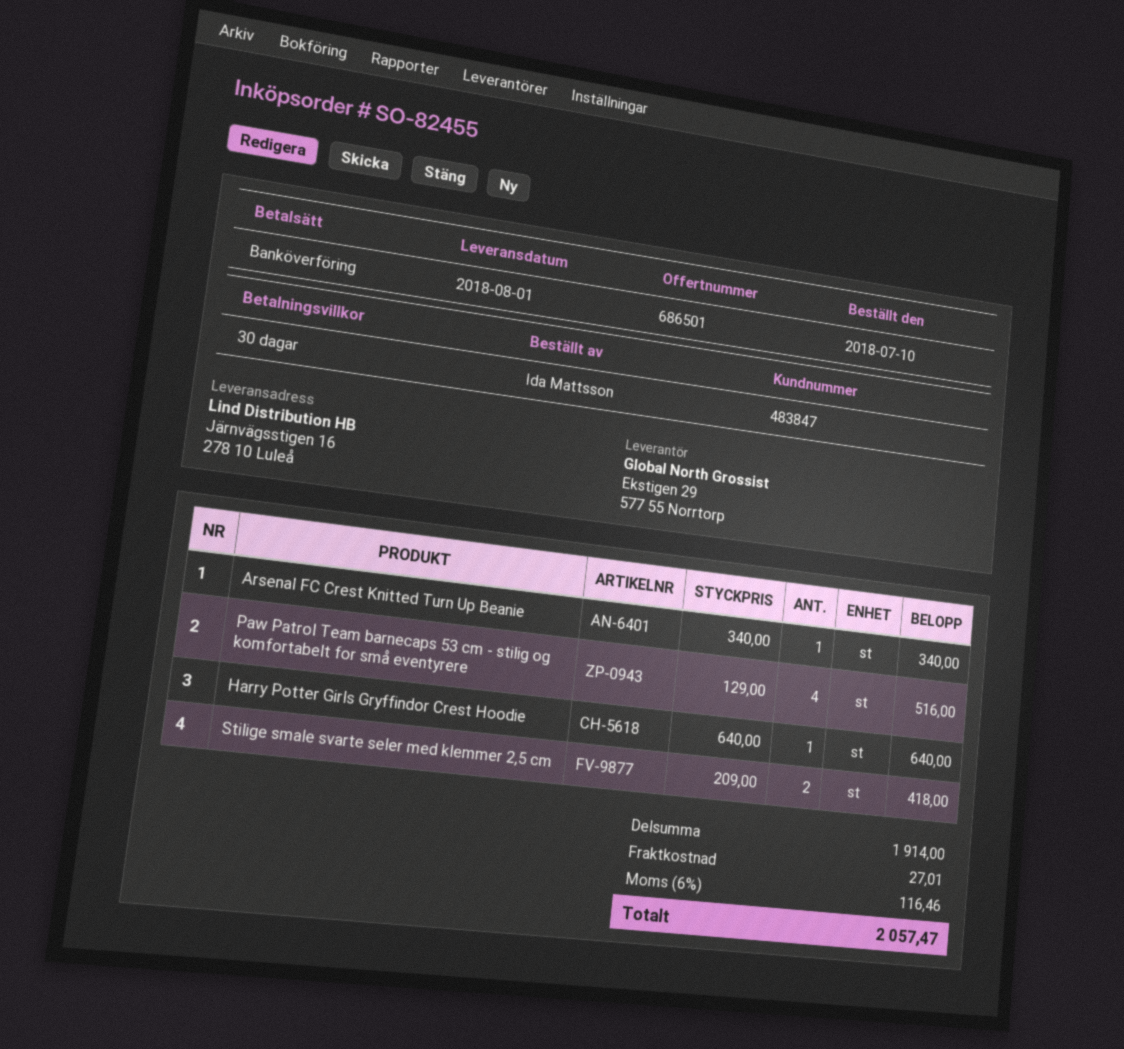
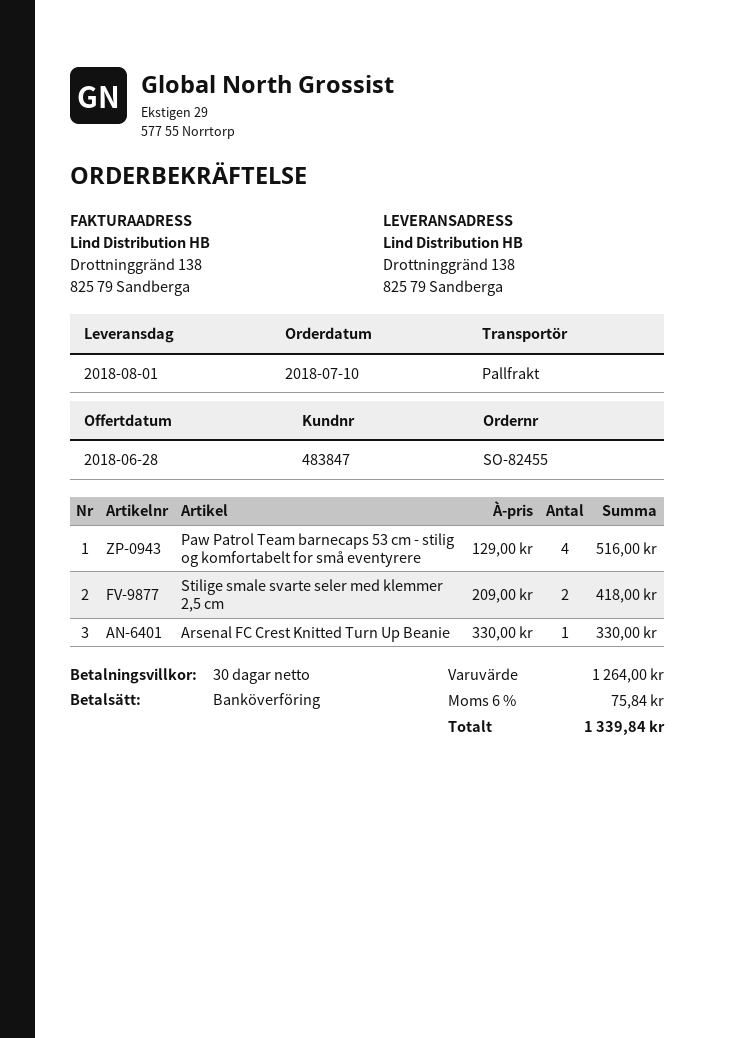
ship to: Järnvägsstigen 16, 278 10 Luleå -> Drottninggränd 138, 825 79 Sandberga
Arsenal FC Crest Knitted Turn Up Beanie: 1 x 340.00 = 340.00 -> 1 x 330.00 = 330.00
Harry Potter Girls Gryffindor Crest Hoodie: 1 x 640.00 = 640.00 -> none
subtotal: 1914.00 -> 1264.00
shipping: 27.01 -> none
tax: 6% = 116.46 -> 6% = 75.84
total: 2057.47 -> 1339.84

